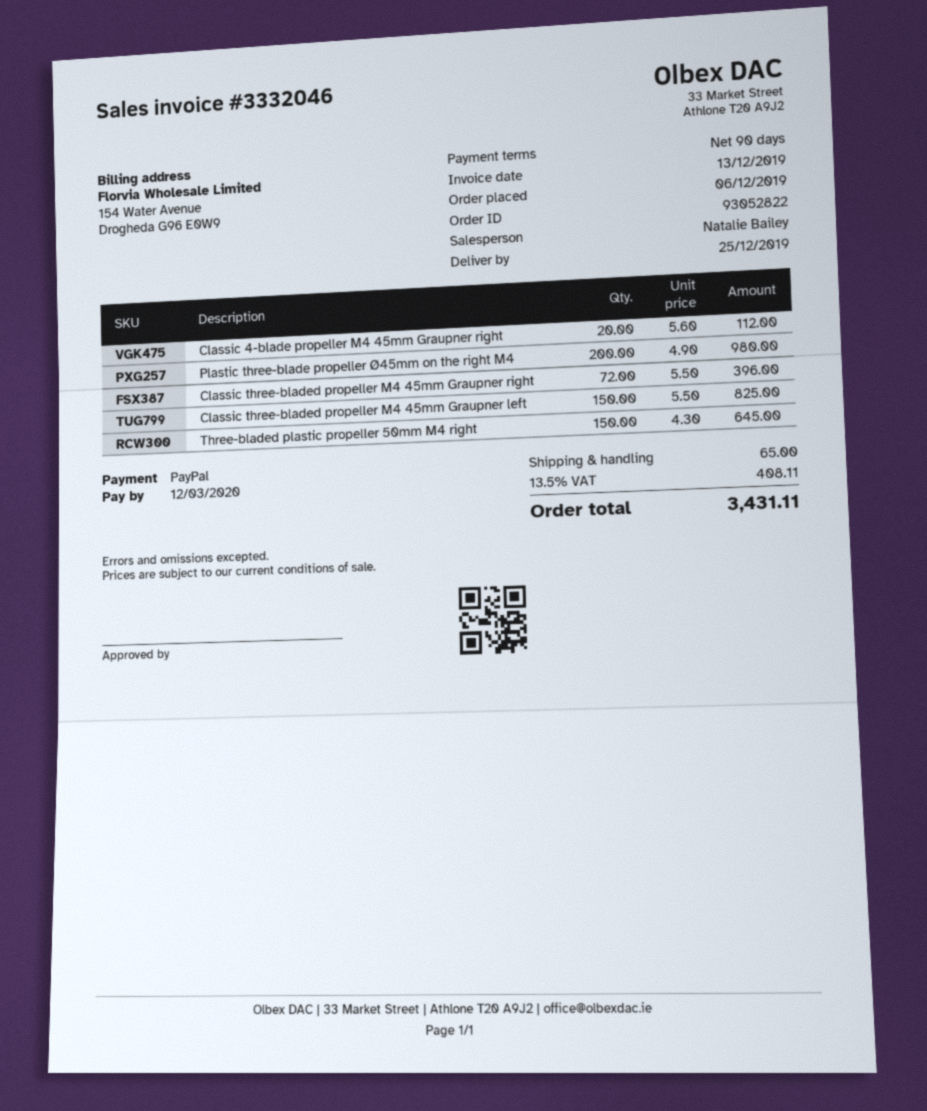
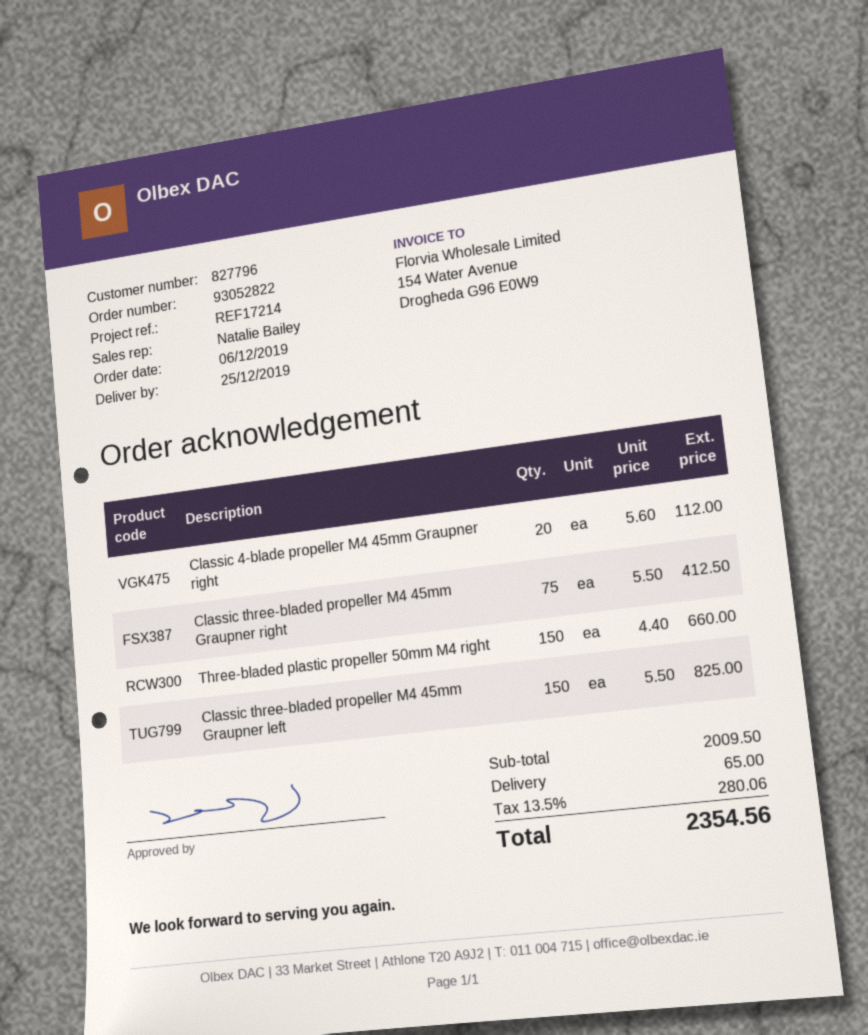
Plastic three-blade propeller Ø45mm on the right M4: 200 x 4.90 = 980.00 -> none
Classic three-bladed propeller M4 45mm Graupner right: 72 x 5.50 = 396.00 -> 75 x 5.50 = 412.50
Three-bladed plastic propeller 50mm M4 right: 150 x 4.30 = 645.00 -> 150 x 4.40 = 660.00
tax: 13.5% = 408.11 -> 13.5% = 280.06
total: 3431.11 -> 2354.56

